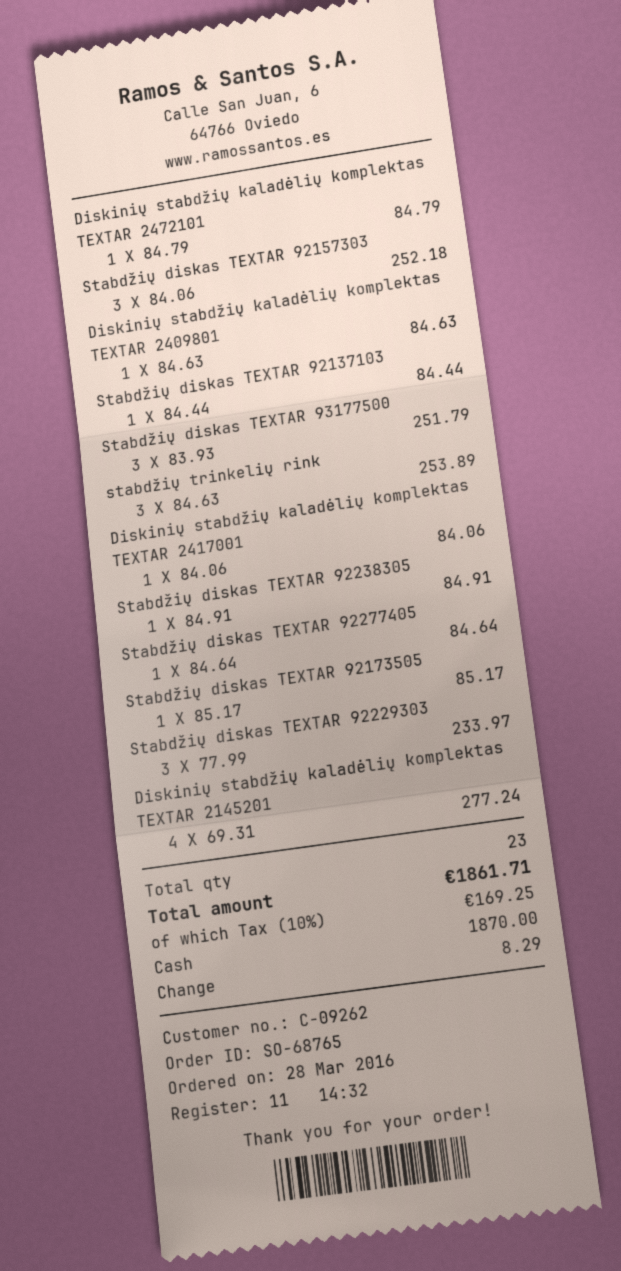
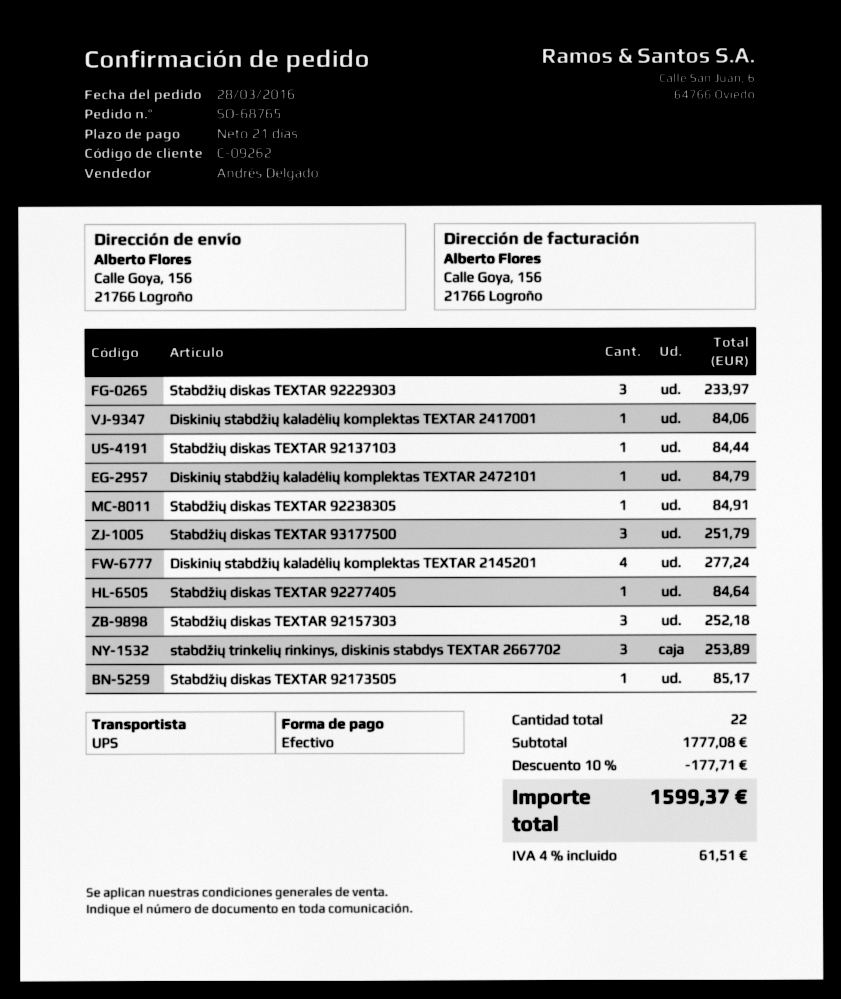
Diskinių stabdžių kaladėlių komplektas TEXTAR 2409801: 1 for 84.63 -> none
total quantity: 23 -> 22
discount: none -> 10% = 177.71
tax: 10% = 169.25 -> 4% = 61.51
total: 1861.71 -> 1599.37

